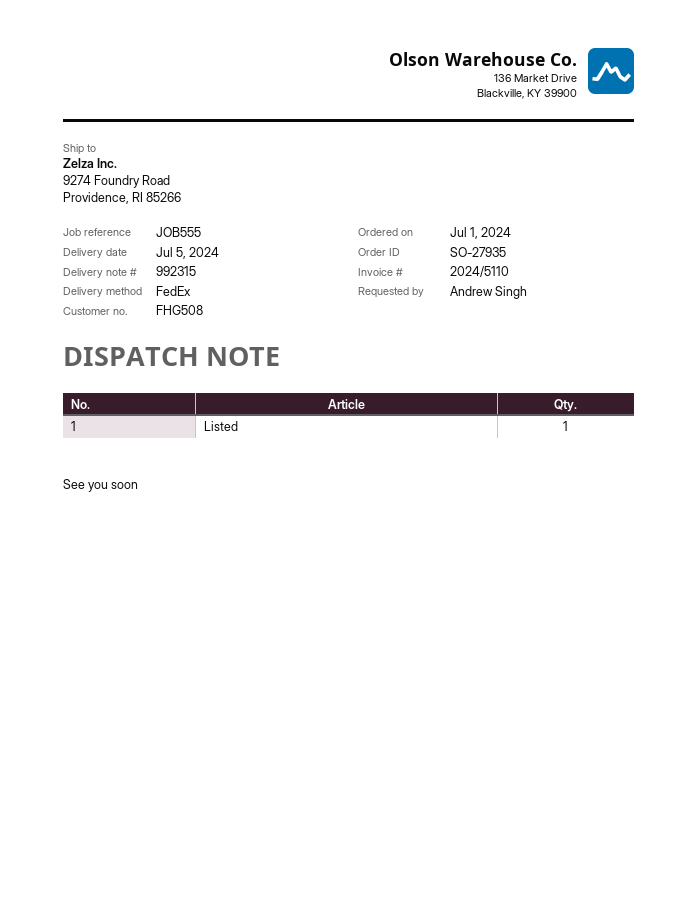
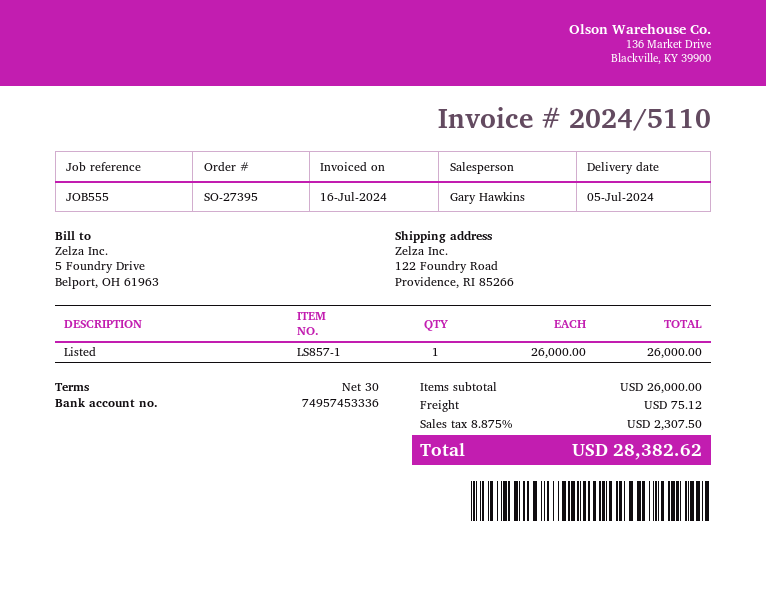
order number: SO-27935 -> SO-27395
ship to: 9274 Foundry Road, Providence, RI 85266 -> 122 Foundry Road, Providence, RI 85266

